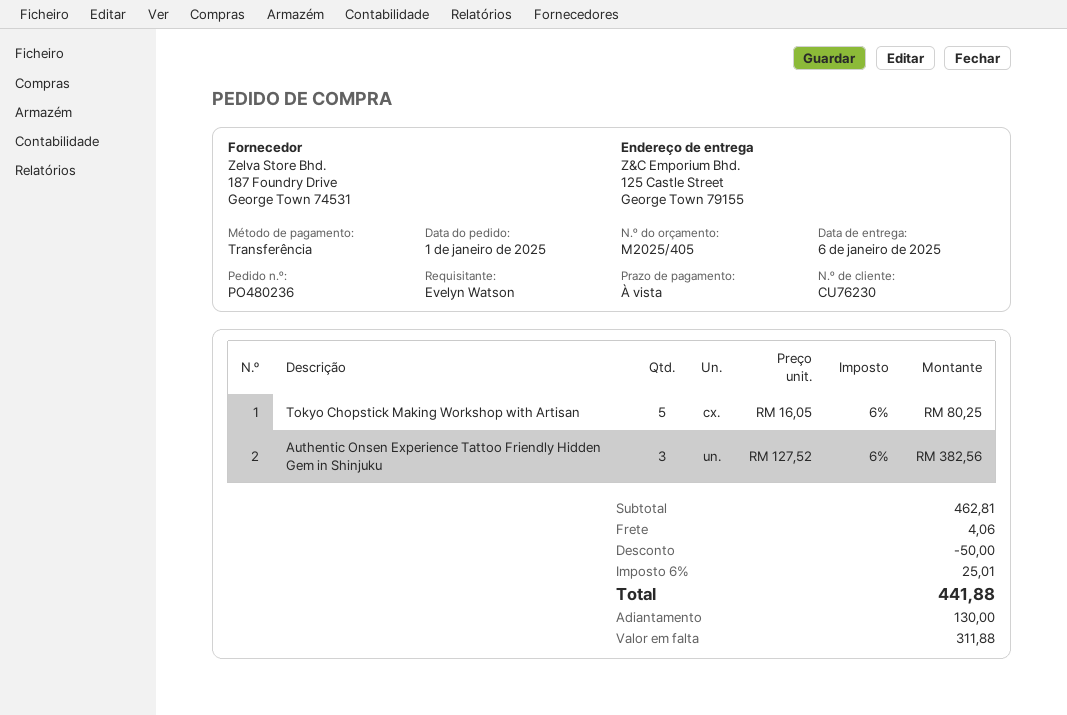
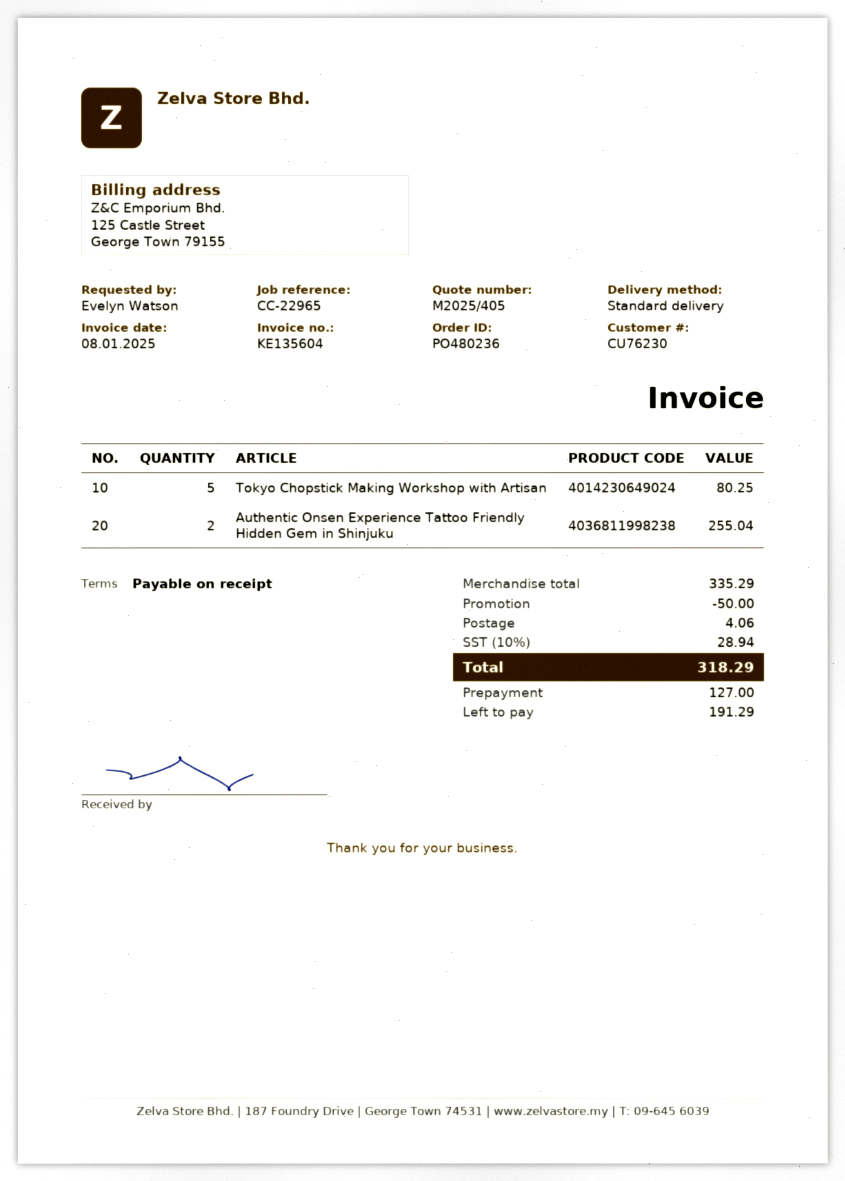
Authentic Onsen Experience Tattoo Friendly Hidden Gem in Shinjuku: 3 for 382.56 -> 2 for 255.04
subtotal: 462.81 -> 335.29
tax: 6% = 25.01 -> 10% = 28.94
total: 441.88 -> 318.29
deposit: 130.00 -> 127.00
balance: 311.88 -> 191.29

